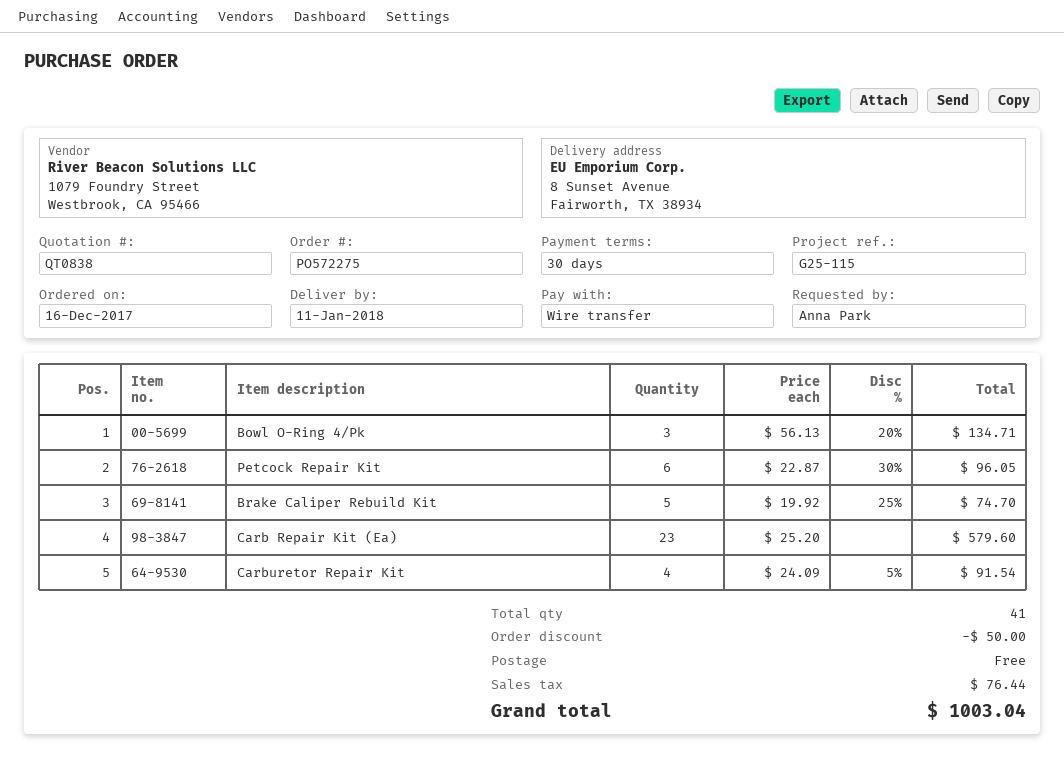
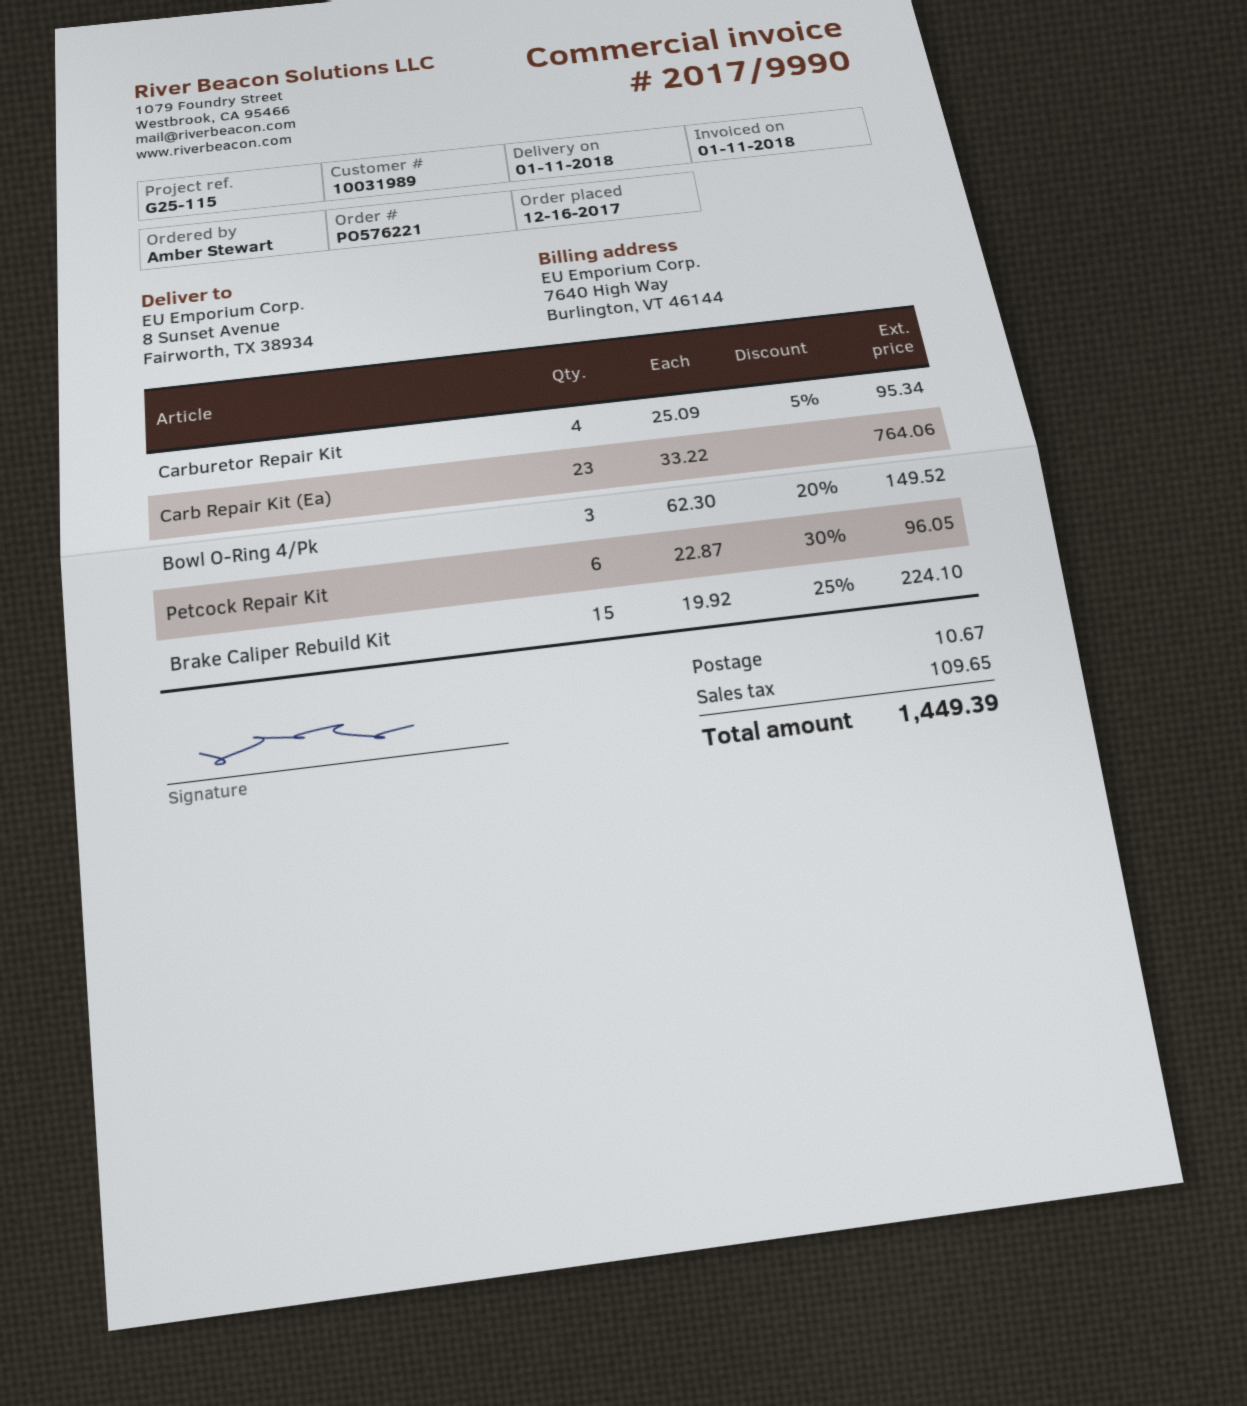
order number: PO572275 -> PO576221
ordered by: Anna Park -> Amber Stewart
Bowl O-Ring 4/Pk: 3 x 56.13 - 20% = 134.71 -> 3 x 62.30 - 20% = 149.52
Brake Caliper Rebuild Kit: 5 x 19.92 - 25% = 74.70 -> 15 x 19.92 - 25% = 224.10
Carb Repair Kit (Ea): 23 x 25.20 = 579.60 -> 23 x 33.22 = 764.06
Carburetor Repair Kit: 4 x 24.09 - 5% = 91.54 -> 4 x 25.09 - 5% = 95.34
discount: 50.00 -> none
shipping: 0.00 -> 10.67
tax: 76.44 -> 109.65
total: 1003.04 -> 1449.39

